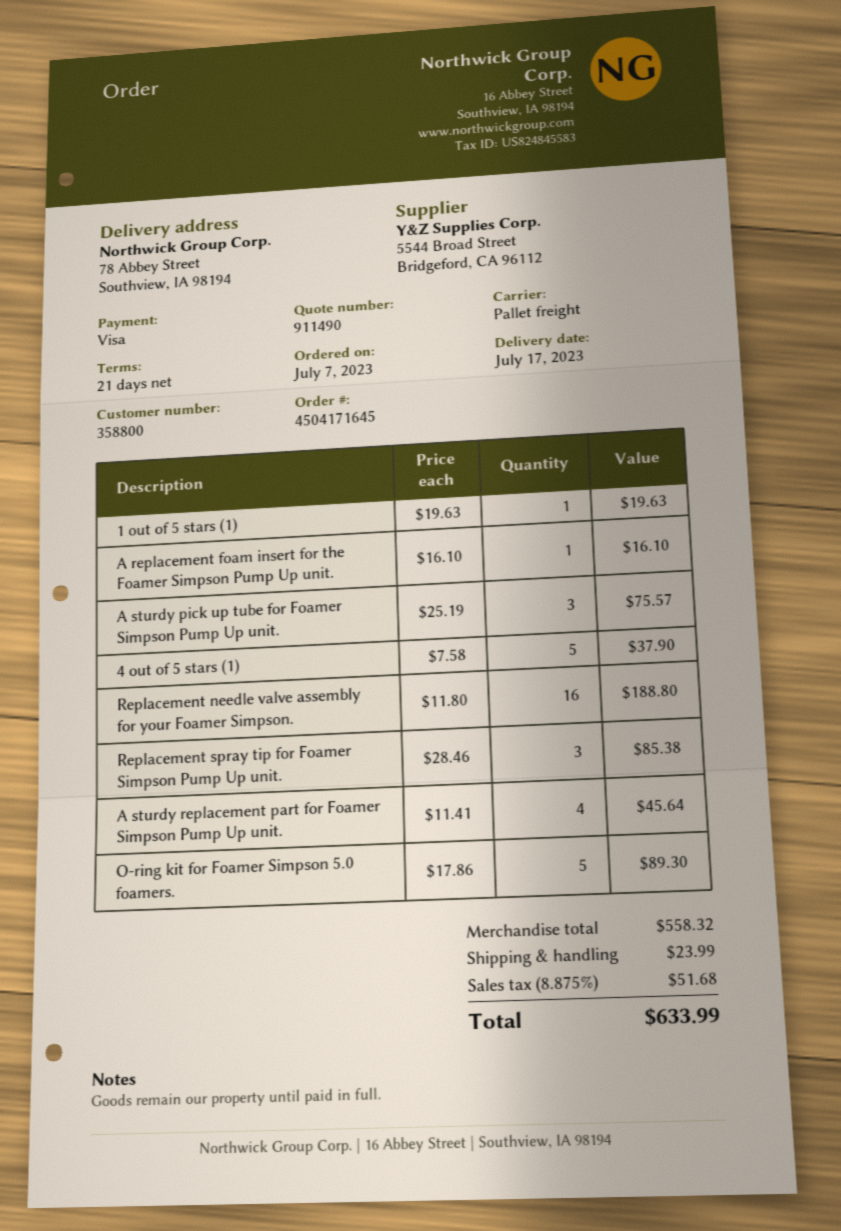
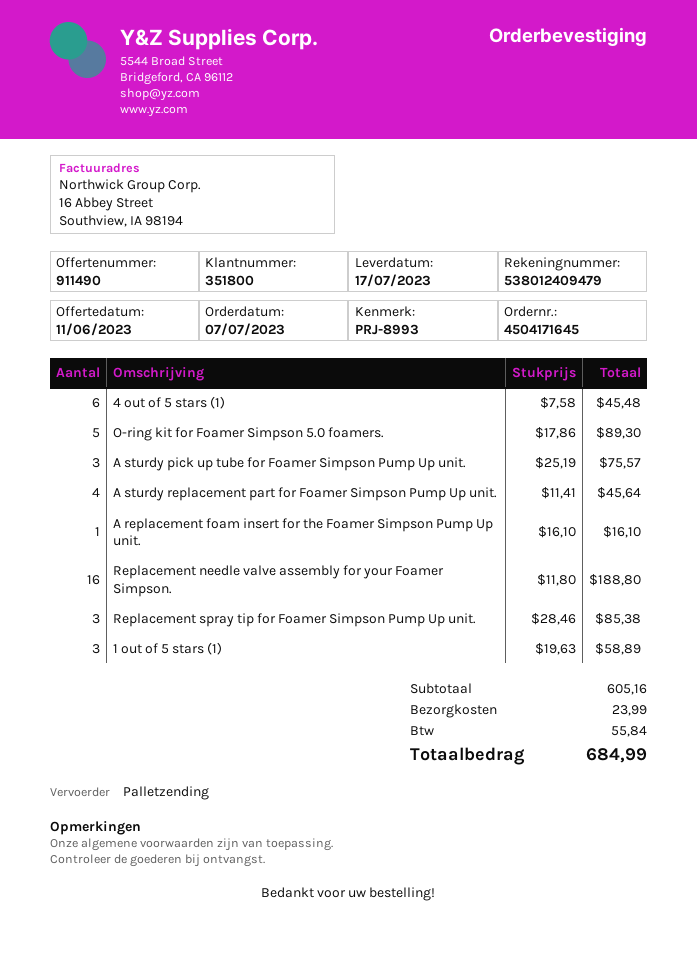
customer number: 358800 -> 351800
1 out of 5 stars (1): 1 x 19.63 = 19.63 -> 3 x 19.63 = 58.89
4 out of 5 stars (1): 5 x 7.58 = 37.90 -> 6 x 7.58 = 45.48
subtotal: 558.32 -> 605.16
tax: 51.68 -> 55.84
total: 633.99 -> 684.99

